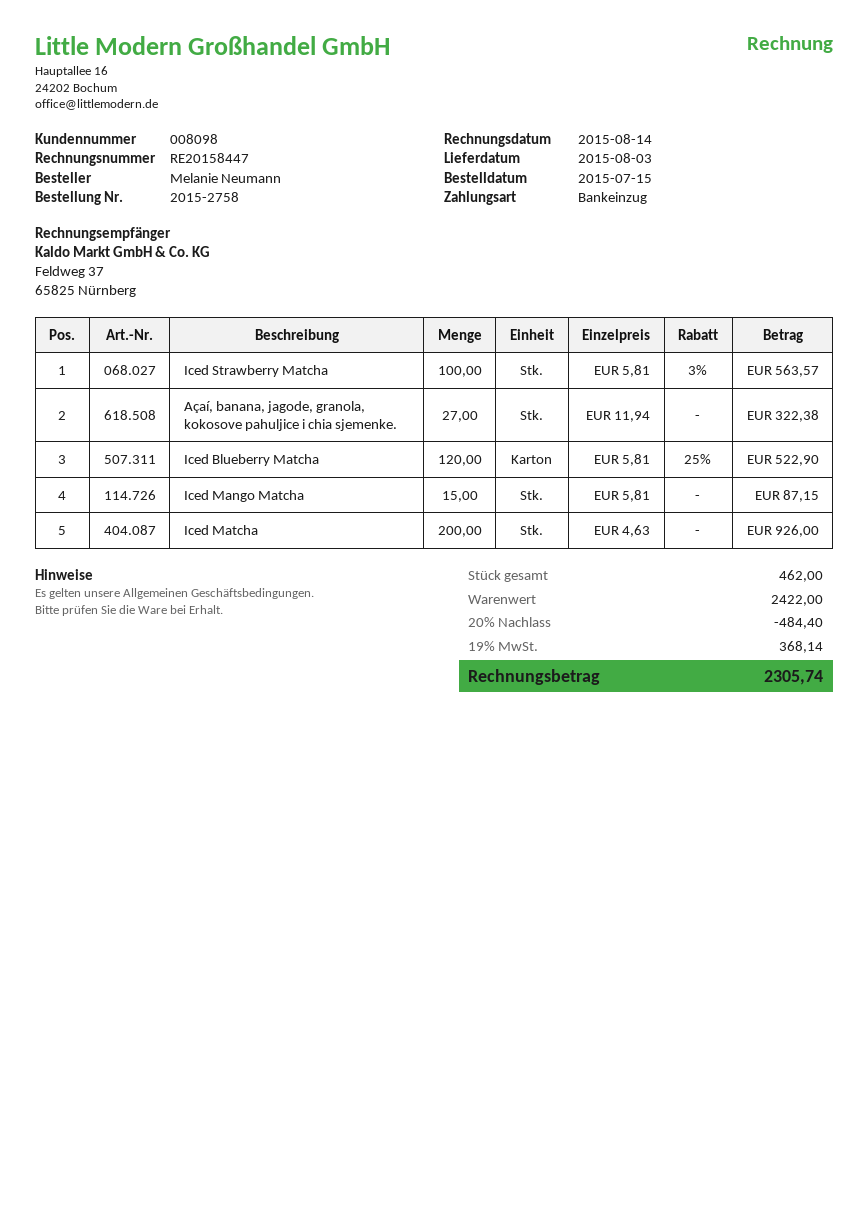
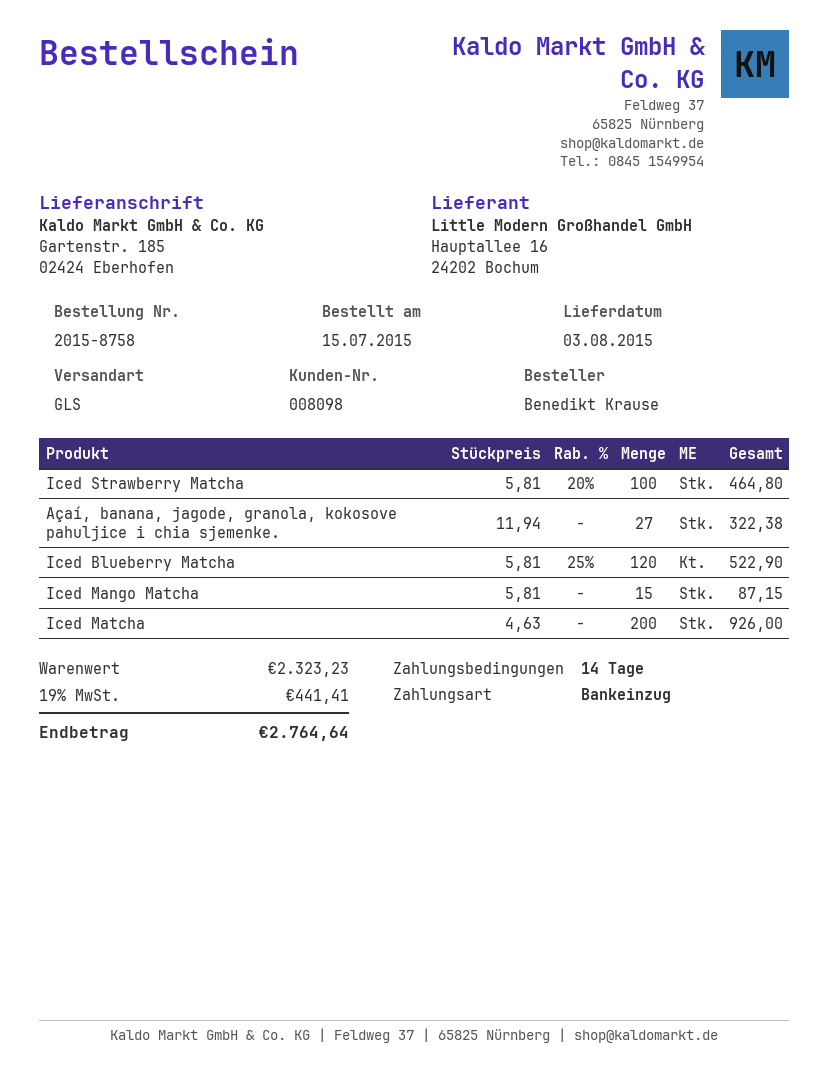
order number: 2015-2758 -> 2015-8758
ordered by: Melanie Neumann -> Benedikt Krause
Iced Strawberry Matcha: 100 x 5.81 - 3% = 563.57 -> 100 x 5.81 - 20% = 464.80
subtotal: 2422.00 -> 2323.23
discount: 20% = 484.40 -> none
tax: 19% = 368.14 -> 19% = 441.41
total: 2305.74 -> 2764.64

